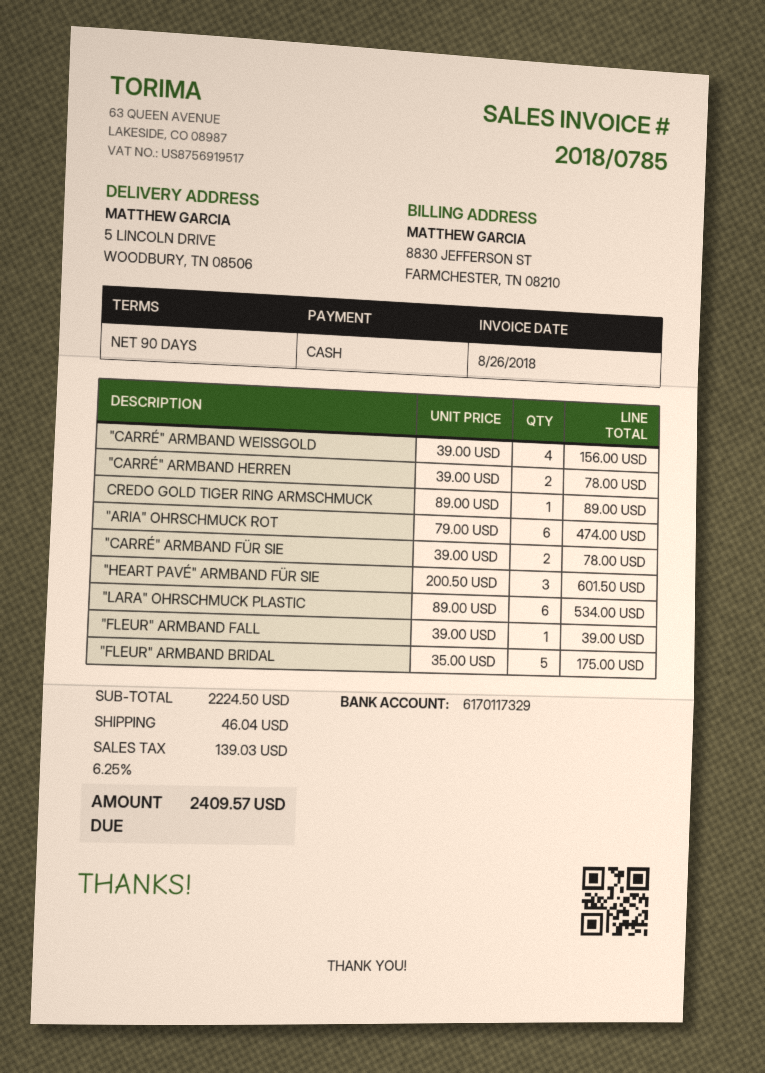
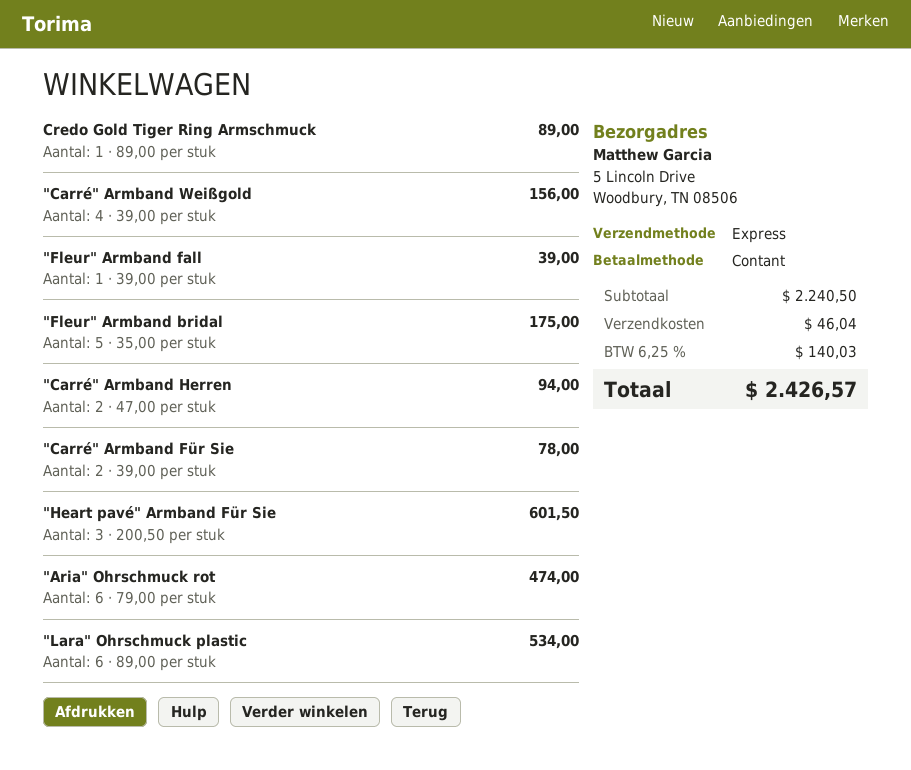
"CARRÉ" ARMBAND HERREN: 2 x 39.00 = 78.00 -> 2 x 47.00 = 94.00
subtotal: 2224.50 -> 2240.50
tax: 6.25% = 139.03 -> 6.25% = 140.03
total: 2409.57 -> 2426.57

